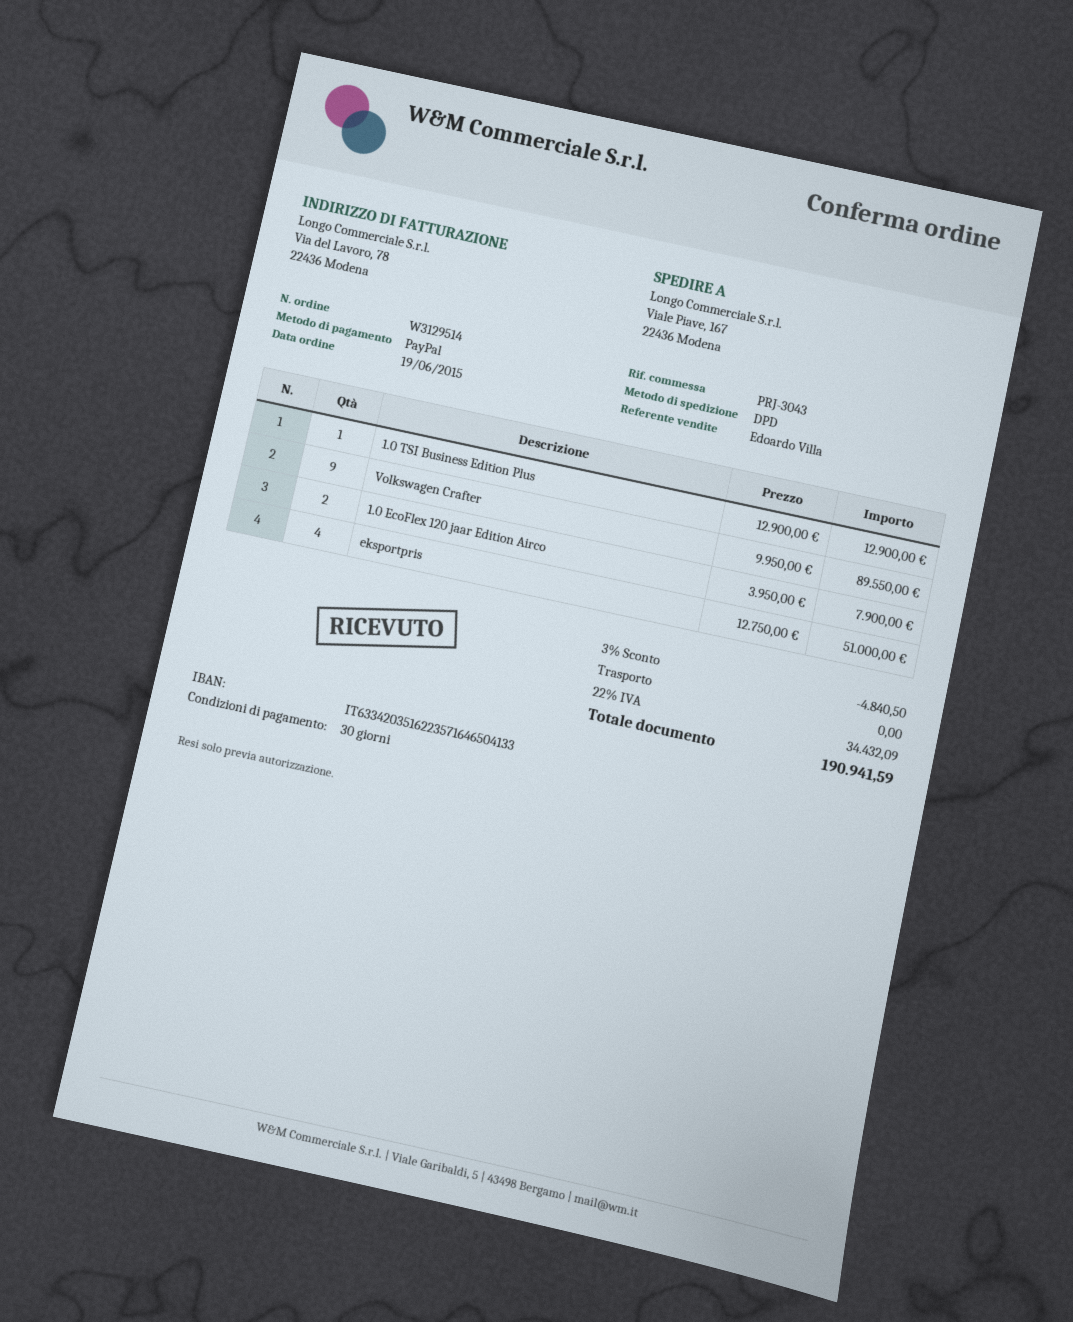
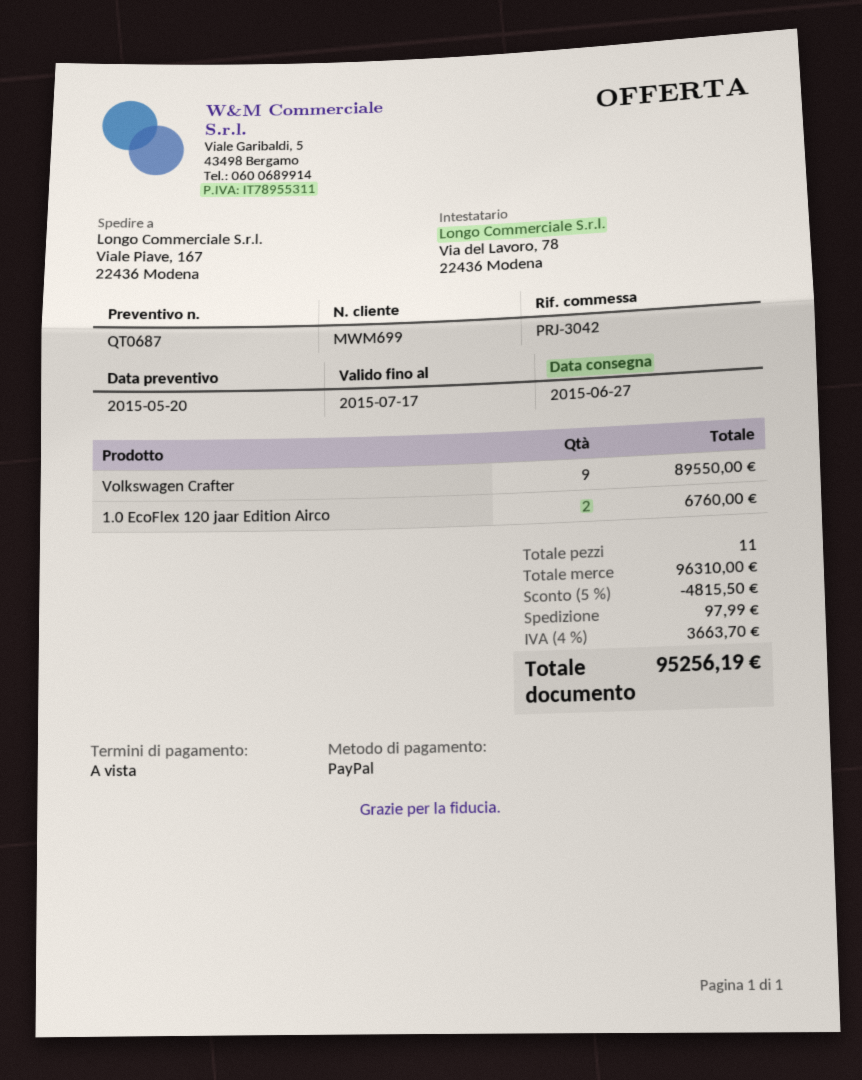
payment terms: 30 days -> on receipt
reference: PRJ-3043 -> PRJ-3042
1.0 TSI Business Edition Plus: 1 for 12900.00 -> none
1.0 EcoFlex 120 jaar Edition Airco: 2 for 7900.00 -> 2 for 6760.00
eksportpris: 4 for 51000.00 -> none
discount: 3% = 4840.50 -> 5% = 4815.50
shipping: 0.00 -> 97.99
tax: 22% = 34432.09 -> 4% = 3663.70
total: 190941.59 -> 95256.19

